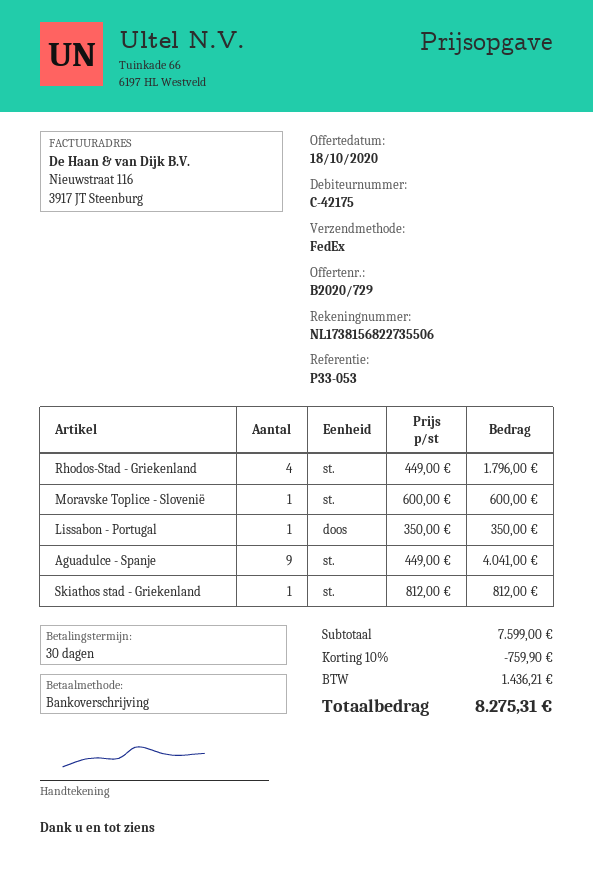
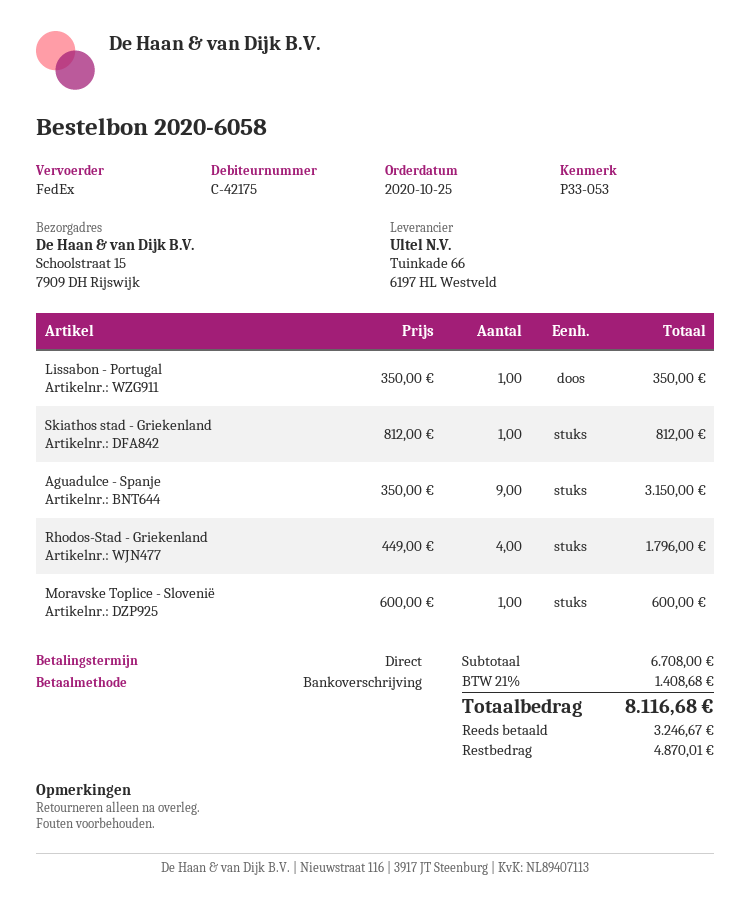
payment terms: 30 days -> on receipt
Aguadulce - Spanje: 9 x 449.00 = 4041.00 -> 9 x 350.00 = 3150.00
subtotal: 7599.00 -> 6708.00
discount: 10% = 759.90 -> none
tax: 1436.21 -> 1408.68
total: 8275.31 -> 8116.68

